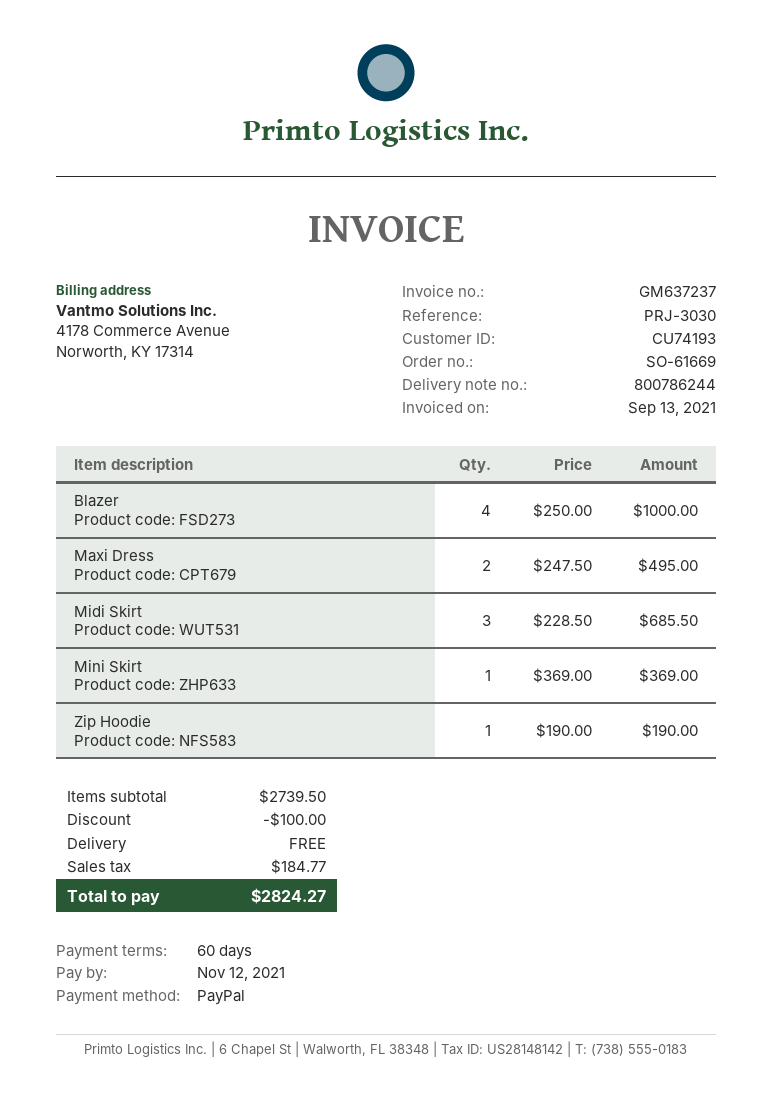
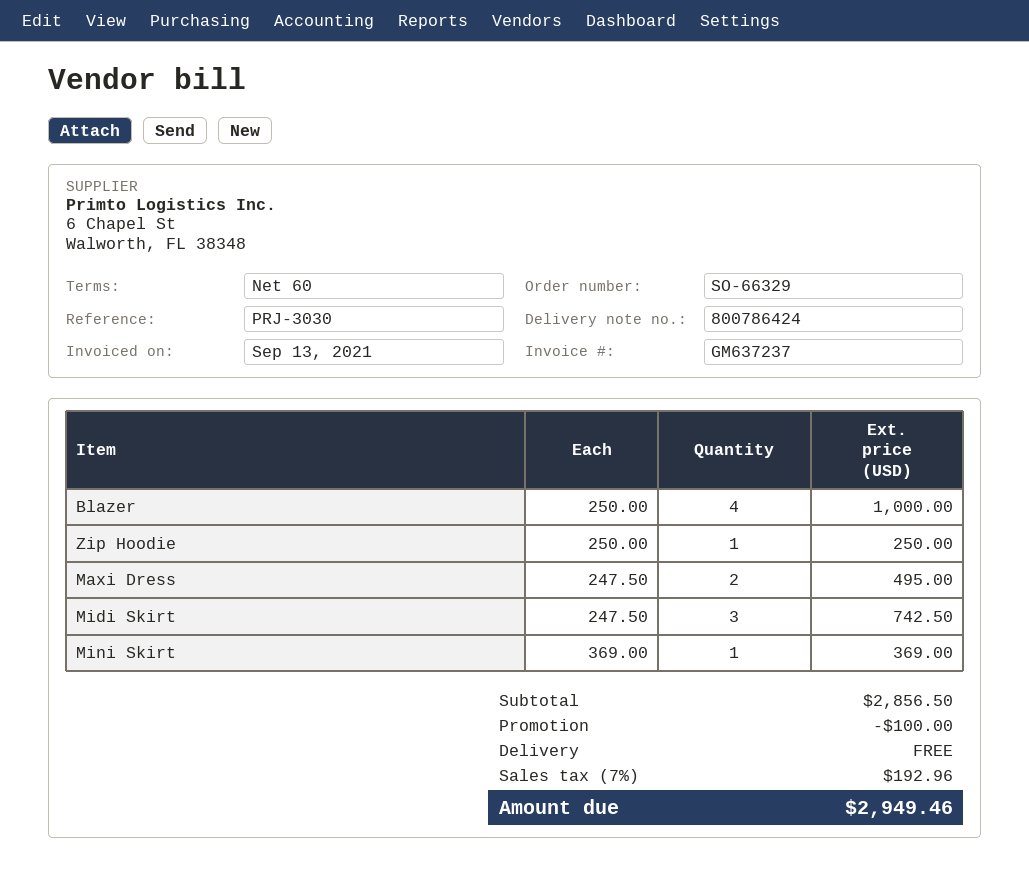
order number: SO-61669 -> SO-66329
delivery note number: 800786244 -> 800786424
Midi Skirt: 3 x 228.50 = 685.50 -> 3 x 247.50 = 742.50
Zip Hoodie: 1 x 190.00 = 190.00 -> 1 x 250.00 = 250.00
subtotal: 2739.50 -> 2856.50
tax: 184.77 -> 192.96
total: 2824.27 -> 2949.46

